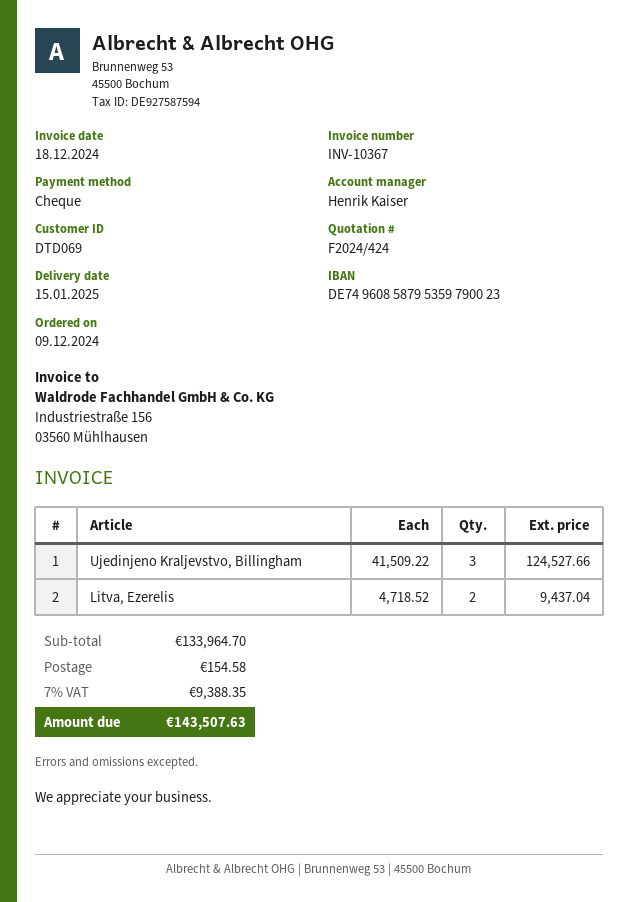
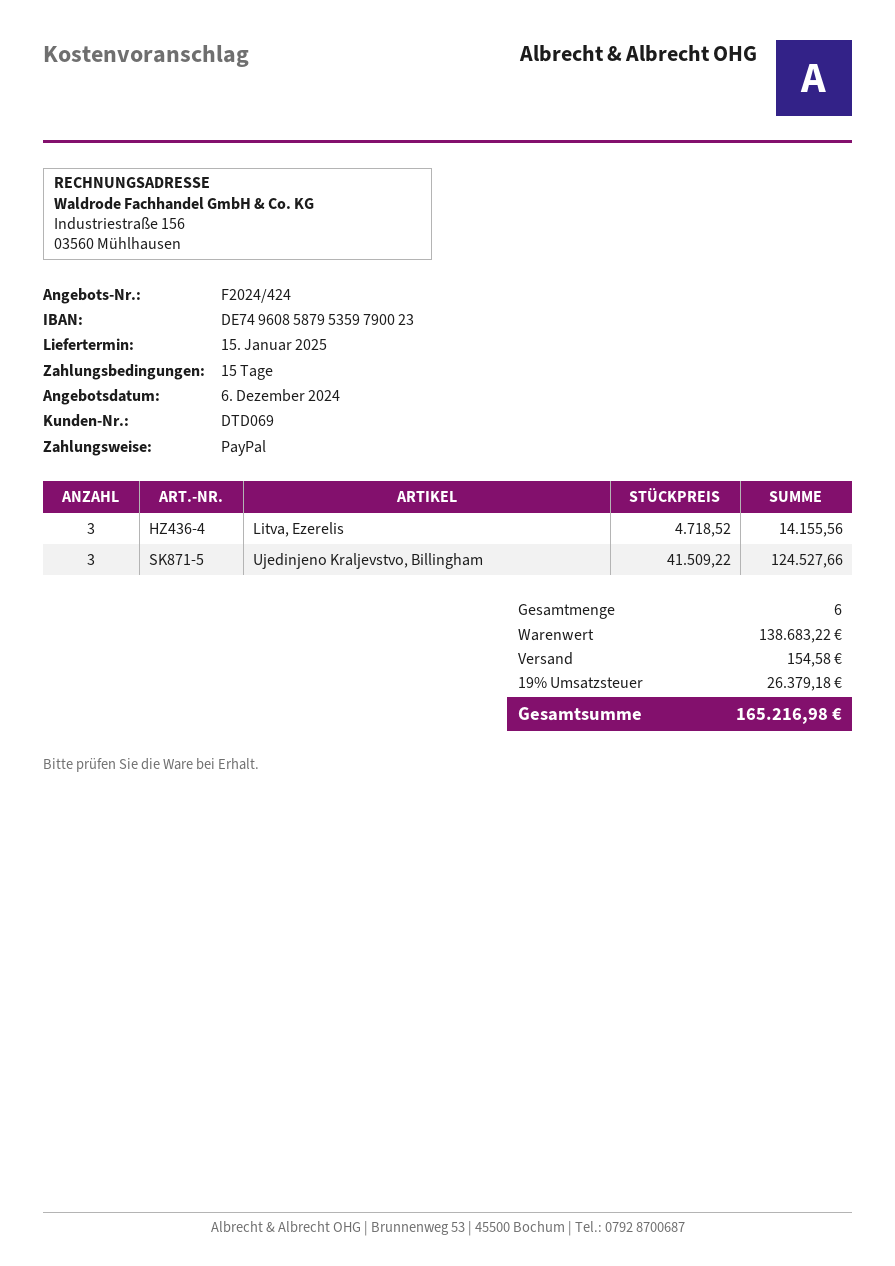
payment method: cheque -> PayPal
Litva, Ezerelis: 2 x 4718.52 = 9437.04 -> 3 x 4718.52 = 14155.56
subtotal: 133964.70 -> 138683.22
tax: 7% = 9388.35 -> 19% = 26379.18
total: 143507.63 -> 165216.98

